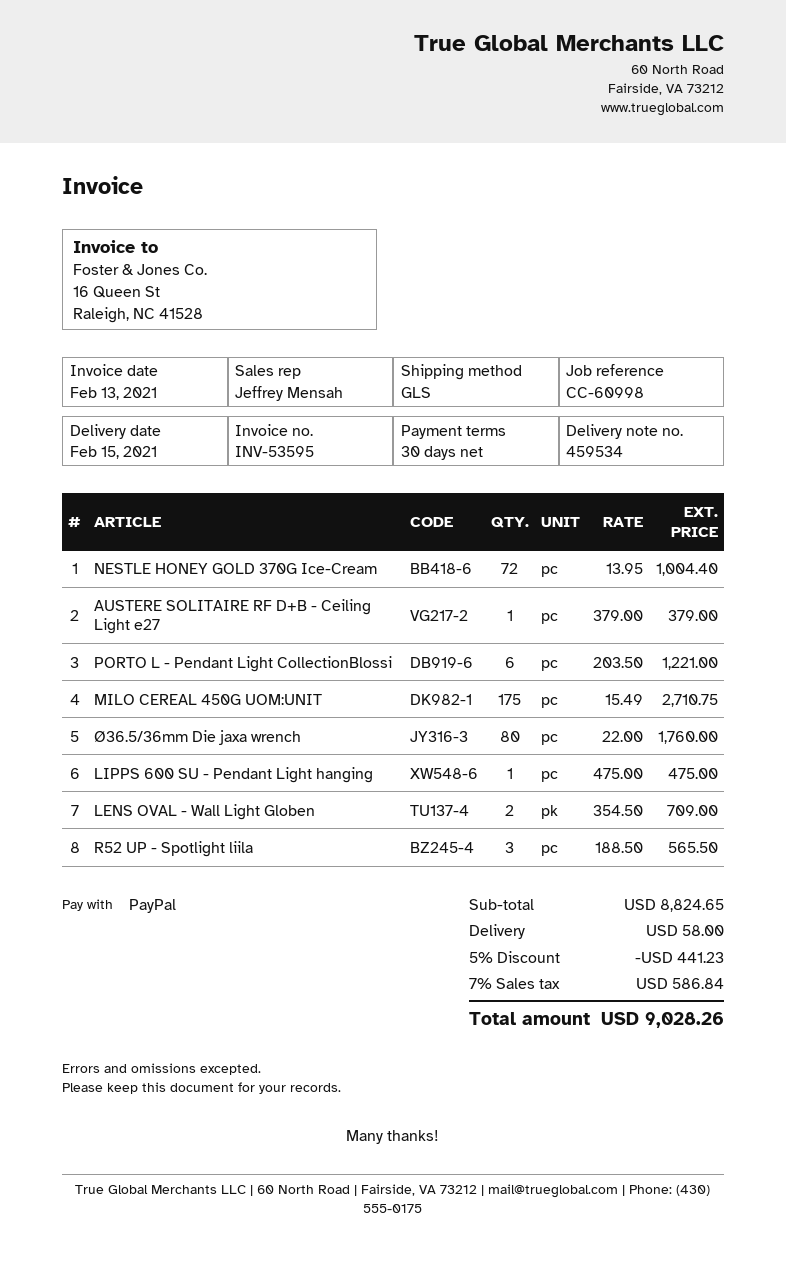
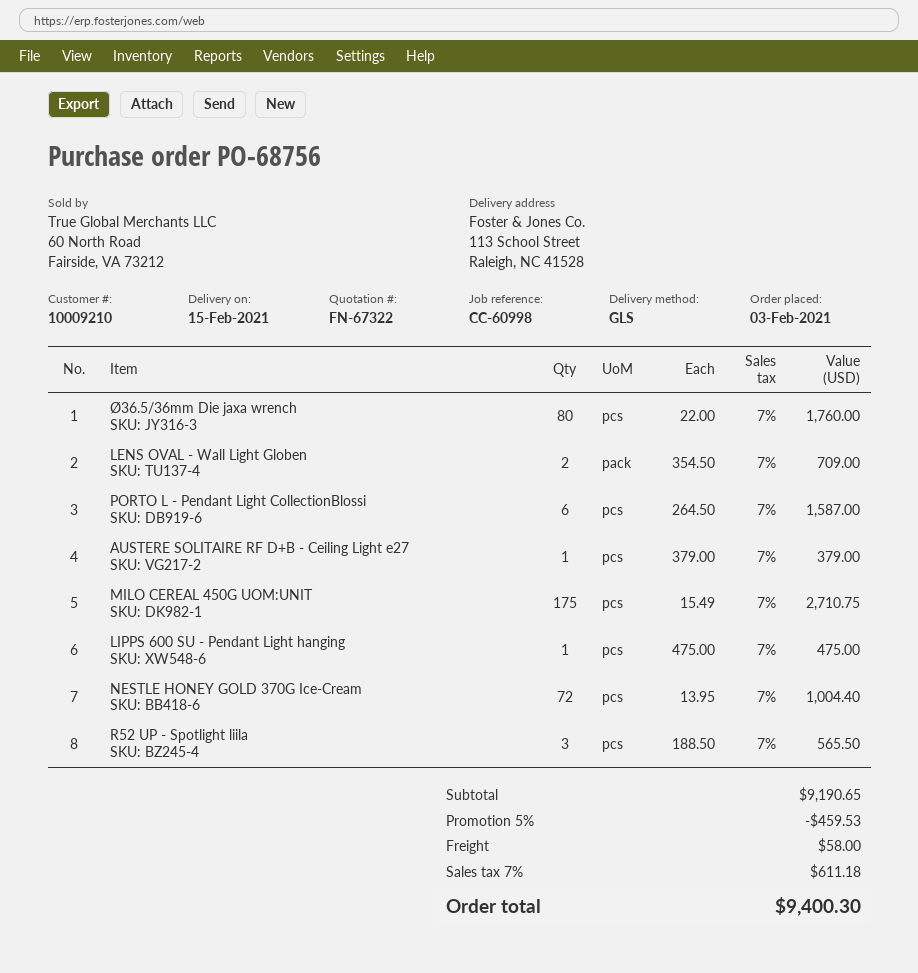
PORTO L - Pendant Light CollectionBlossi: 6 x 203.50 = 1221.00 -> 6 x 264.50 = 1587.00
subtotal: 8824.65 -> 9190.65
discount: 5% = 441.23 -> 5% = 459.53
tax: 7% = 586.84 -> 7% = 611.18
total: 9028.26 -> 9400.30

